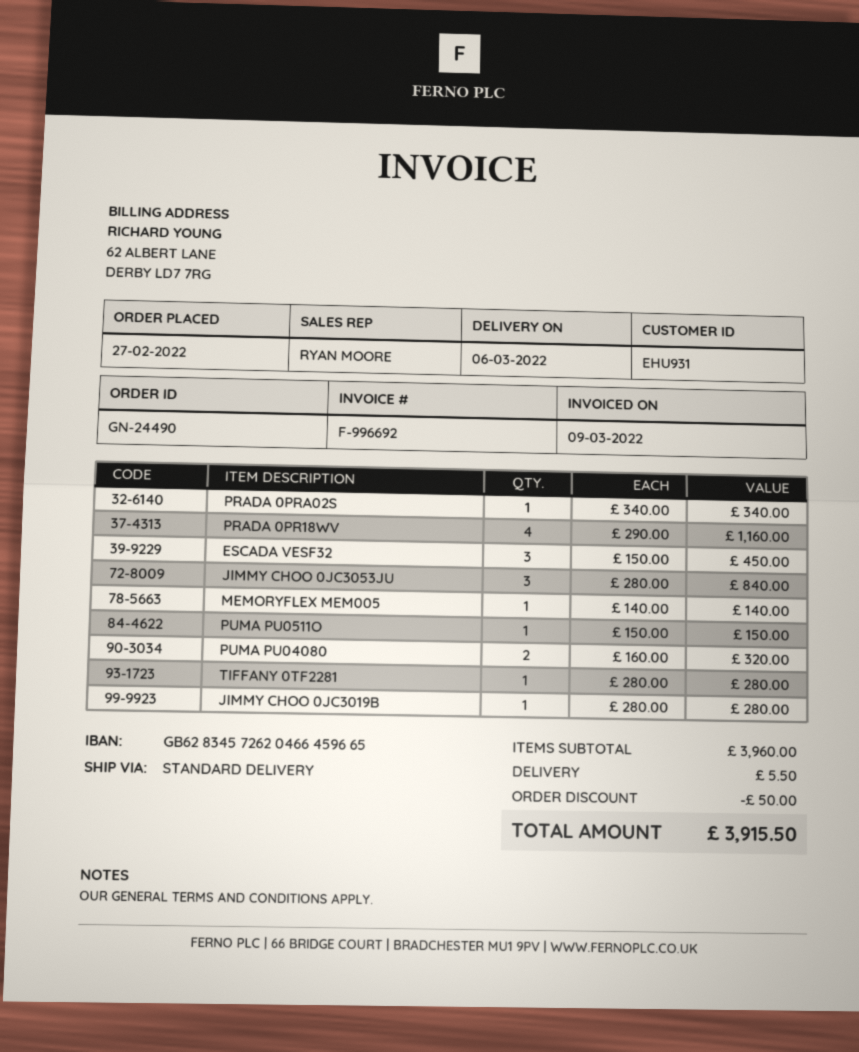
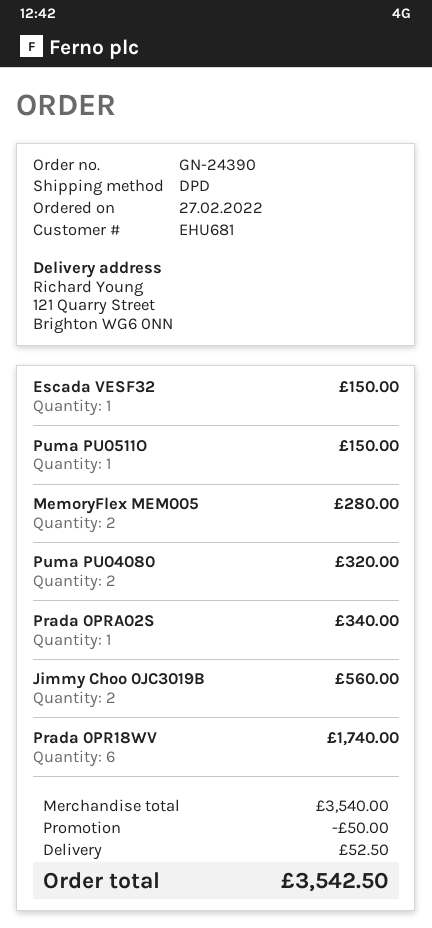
order number: GN-24490 -> GN-24390
customer number: EHU931 -> EHU681
shipping method: standard -> DPD
PRADA 0PR18WV: 4 for 1160.00 -> 6 for 1740.00
ESCADA VESF32: 3 for 450.00 -> 1 for 150.00
JIMMY CHOO 0JC3053JU: 3 for 840.00 -> none
MEMORYFLEX MEM005: 1 for 140.00 -> 2 for 280.00
TIFFANY 0TF2281: 1 for 280.00 -> none
JIMMY CHOO 0JC3019B: 1 for 280.00 -> 2 for 560.00
subtotal: 3960.00 -> 3540.00
shipping: 5.50 -> 52.50
total: 3915.50 -> 3542.50

